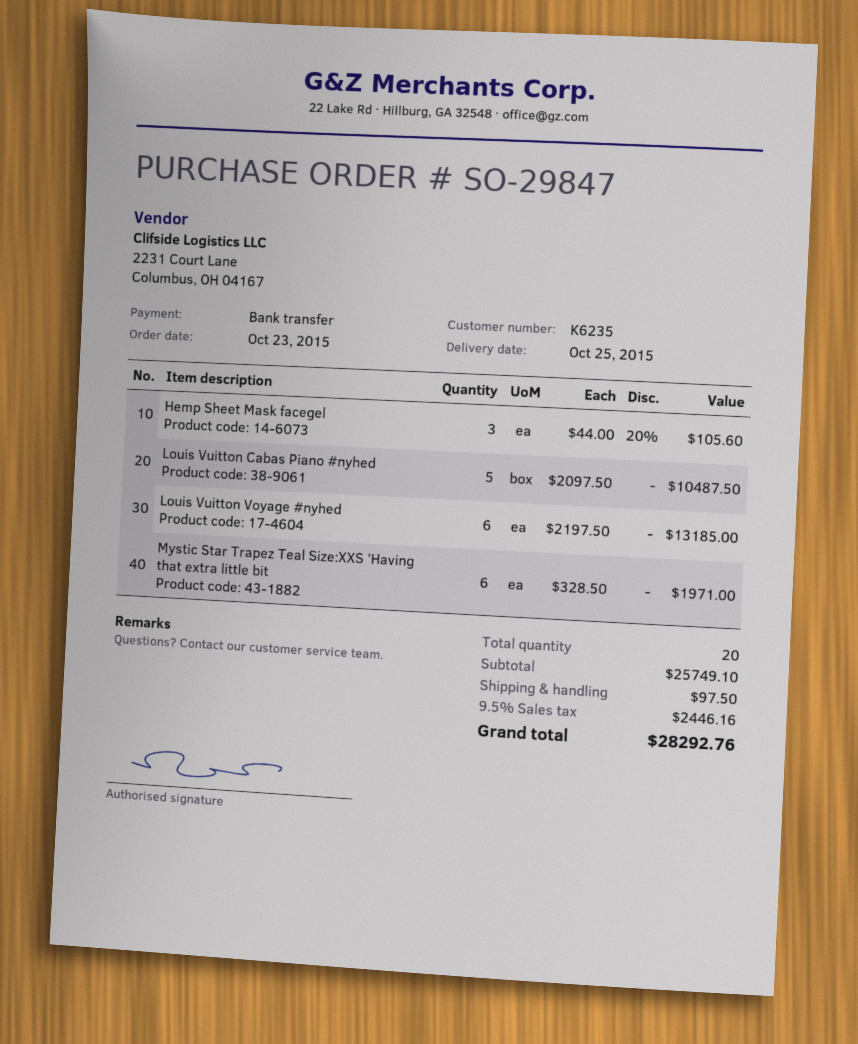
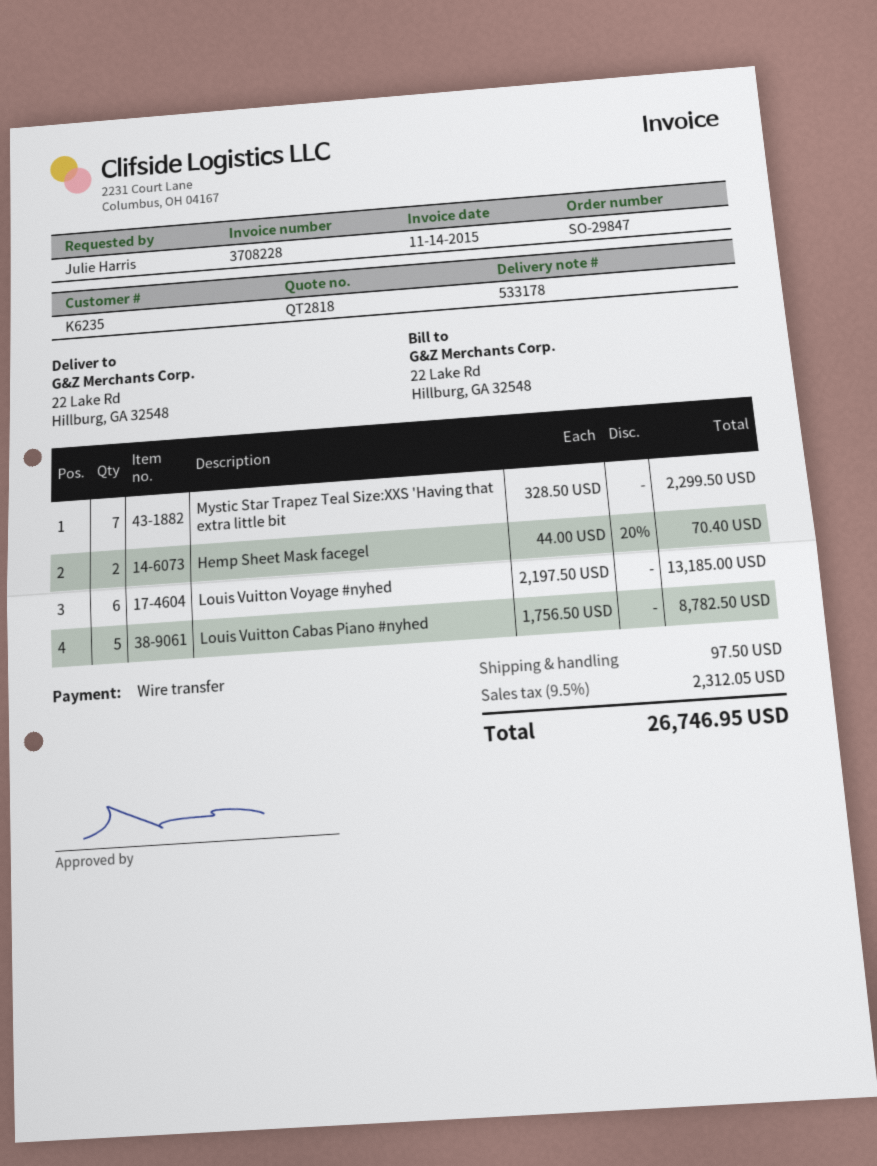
Hemp Sheet Mask facegel: 3 x 44.00 - 20% = 105.60 -> 2 x 44.00 - 20% = 70.40
Louis Vuitton Cabas Piano #nyhed: 5 x 2097.50 = 10487.50 -> 5 x 1756.50 = 8782.50
Mystic Star Trapez Teal Size:XXS 'Having that extra little bit: 6 x 328.50 = 1971.00 -> 7 x 328.50 = 2299.50
tax: 9.5% = 2446.16 -> 9.5% = 2312.05
total: 28292.76 -> 26746.95

